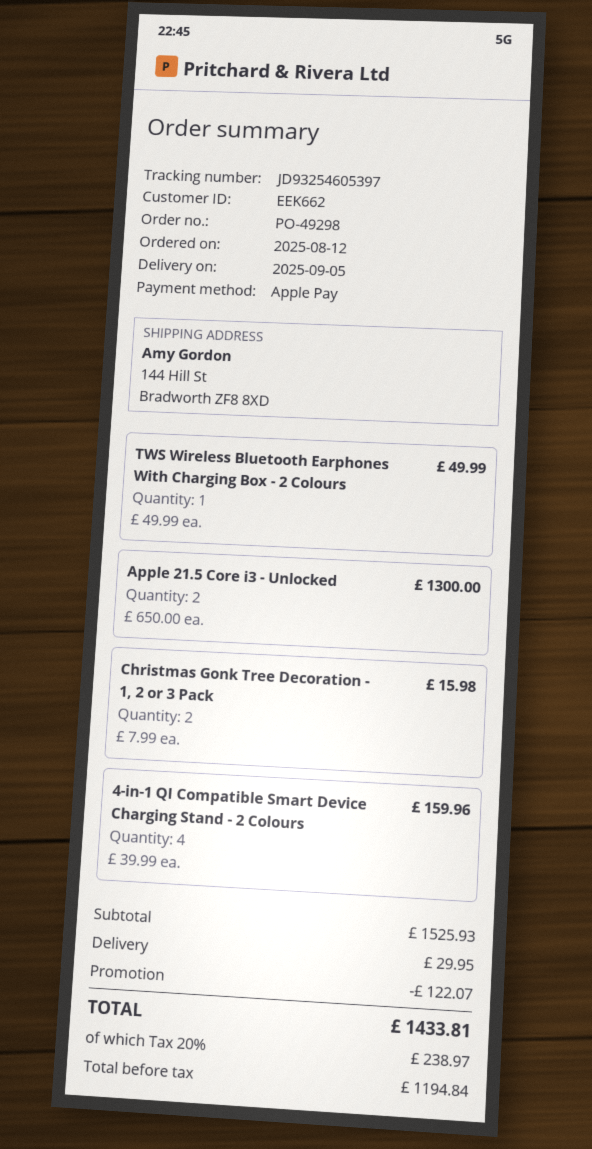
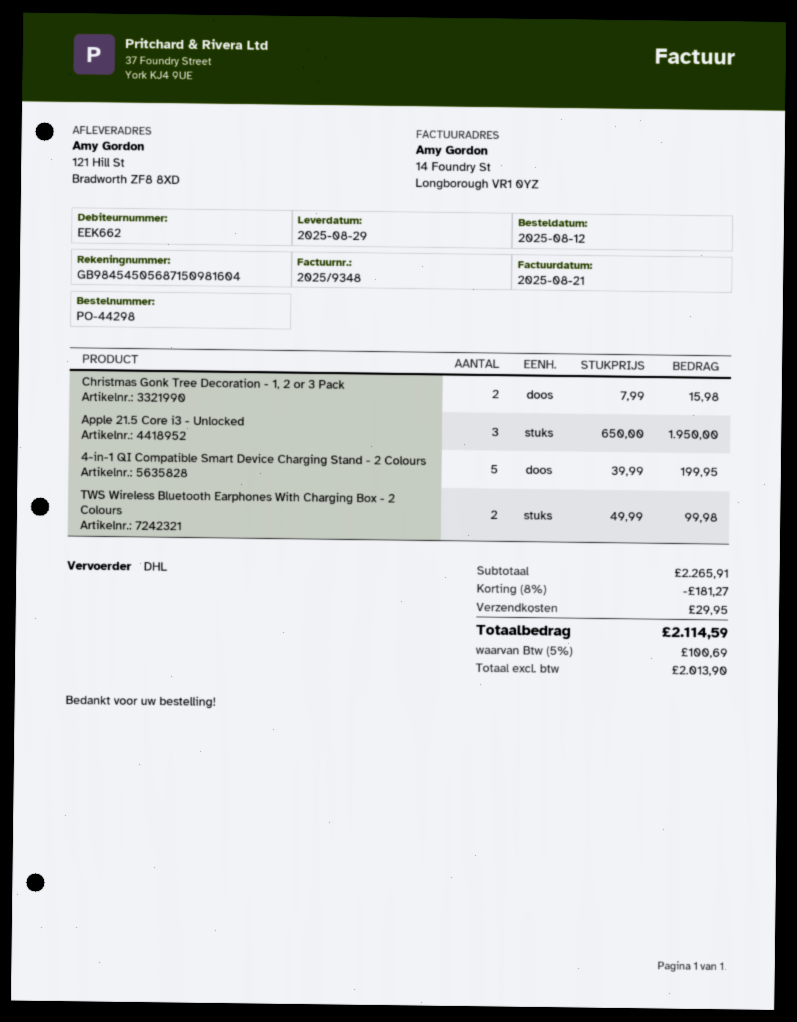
order number: PO-49298 -> PO-44298
delivery date: 2025-09-05 -> 2025-08-29
ship to: 144 Hill St, Bradworth ZF8 8XD -> 121 Hill St, Bradworth ZF8 8XD
TWS Wireless Bluetooth Earphones With Charging Box - 2 Colours: 1 x 49.99 = 49.99 -> 2 x 49.99 = 99.98
Apple 21.5 Core i3 - Unlocked: 2 x 650.00 = 1300.00 -> 3 x 650.00 = 1950.00
4-in-1 QI Compatible Smart Device Charging Stand - 2 Colours: 4 x 39.99 = 159.96 -> 5 x 39.99 = 199.95
subtotal: 1525.93 -> 2265.91
discount: 122.07 -> 181.27
net: 1194.84 -> 2013.90
tax: 20% = 238.97 -> 5% = 100.69
total: 1433.81 -> 2114.59

